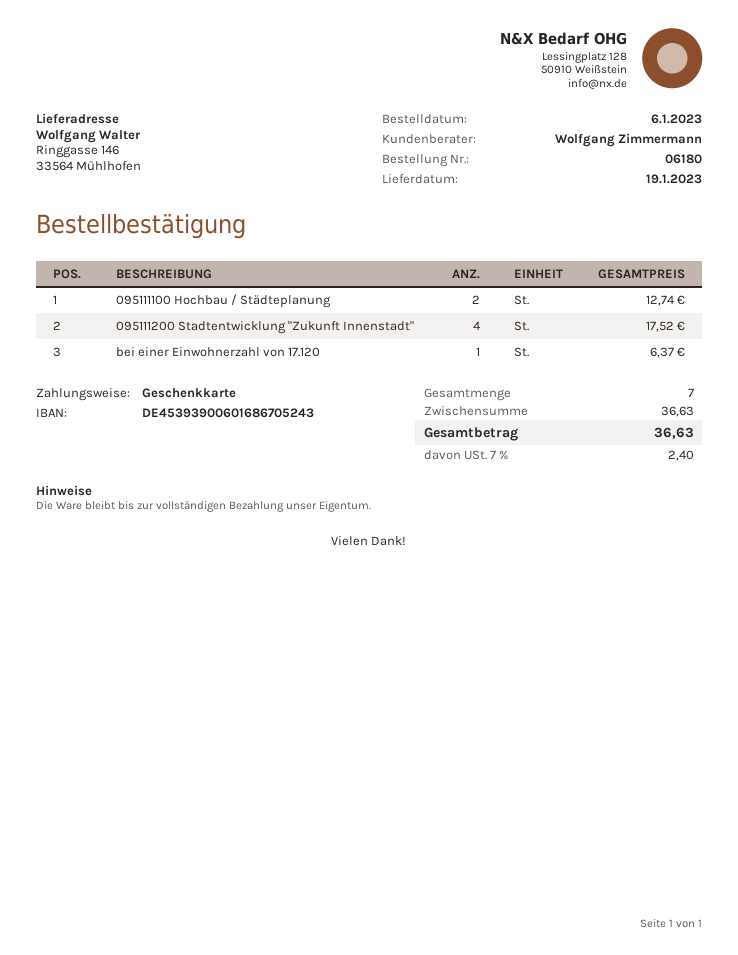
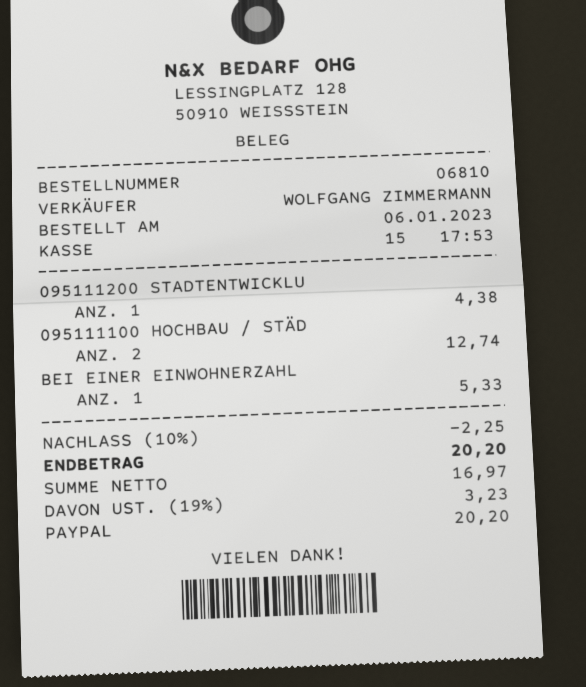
order number: 06180 -> 06810
payment method: gift card -> PayPal
095111200 Stadtentwicklung "Zukunft Innenstadt": 4 for 17.52 -> 1 for 4.38
bei einer Einwohnerzahl von 17.120: 1 for 6.37 -> 1 for 5.33
discount: none -> 10% = 2.25
tax: 7% = 2.40 -> 19% = 3.23
total: 36.63 -> 20.20

